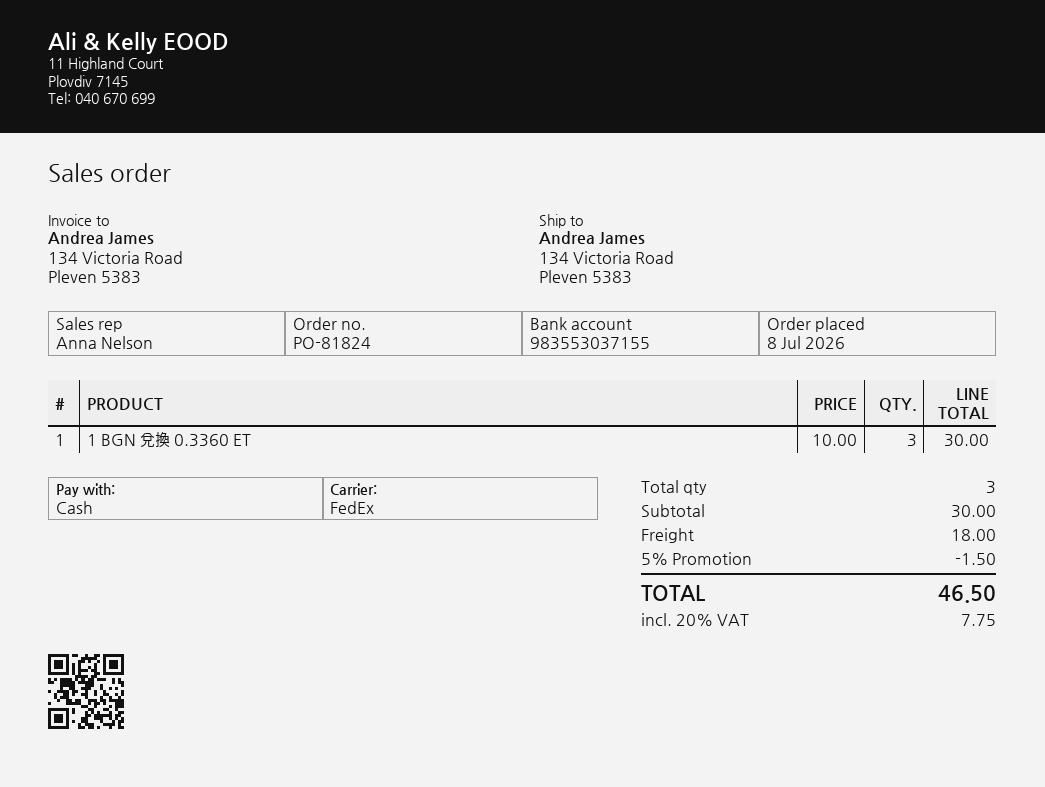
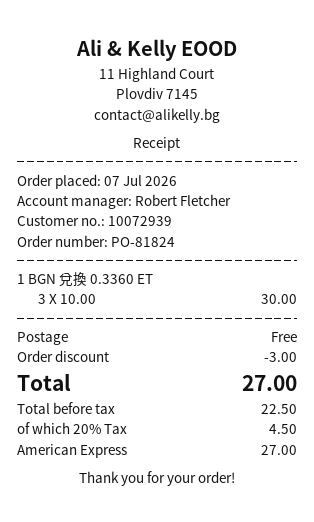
order date: 2026-07-08 -> 2026-07-07
sales rep: Anna Nelson -> Robert Fletcher
payment method: cash -> American Express
discount: 1.50 -> 3.00
shipping: 18.00 -> 0.00
tax: 20% = 7.75 -> 20% = 4.50
total: 46.50 -> 27.00

